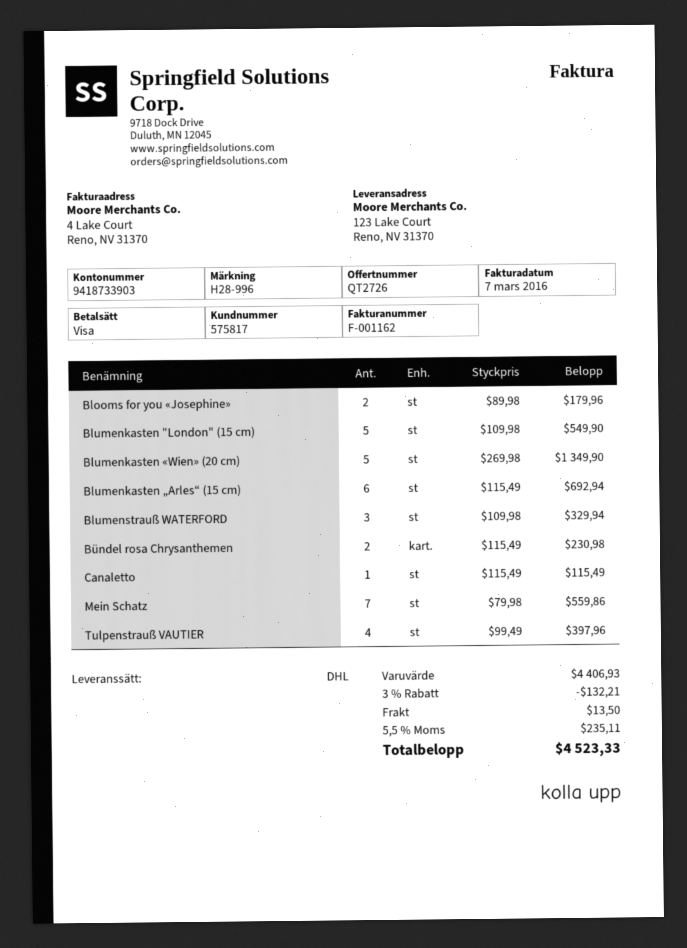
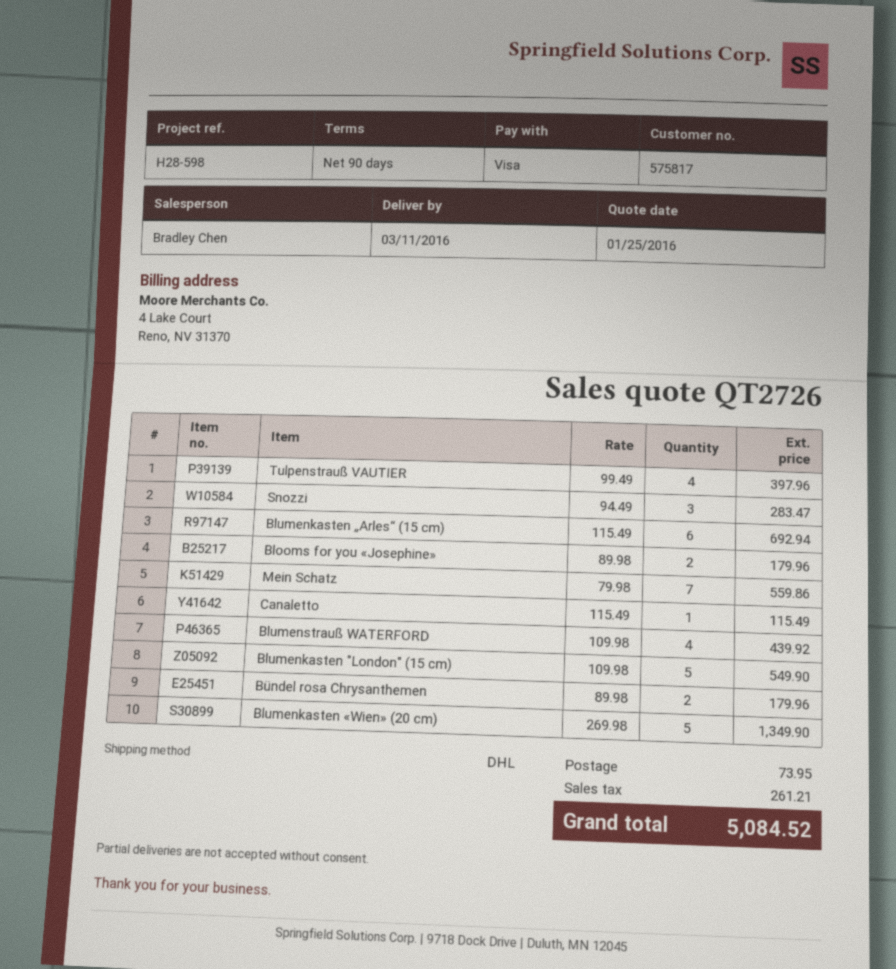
reference: H28-996 -> H28-598
Blumenstrauß WATERFORD: 3 x 109.98 = 329.94 -> 4 x 109.98 = 439.92
Bündel rosa Chrysanthemen: 2 x 115.49 = 230.98 -> 2 x 89.98 = 179.96
Snozzi: none -> 3 x 94.49 = 283.47
discount: 3% = 132.21 -> none
shipping: 13.50 -> 73.95
tax: 235.11 -> 261.21
total: 4523.33 -> 5084.52

